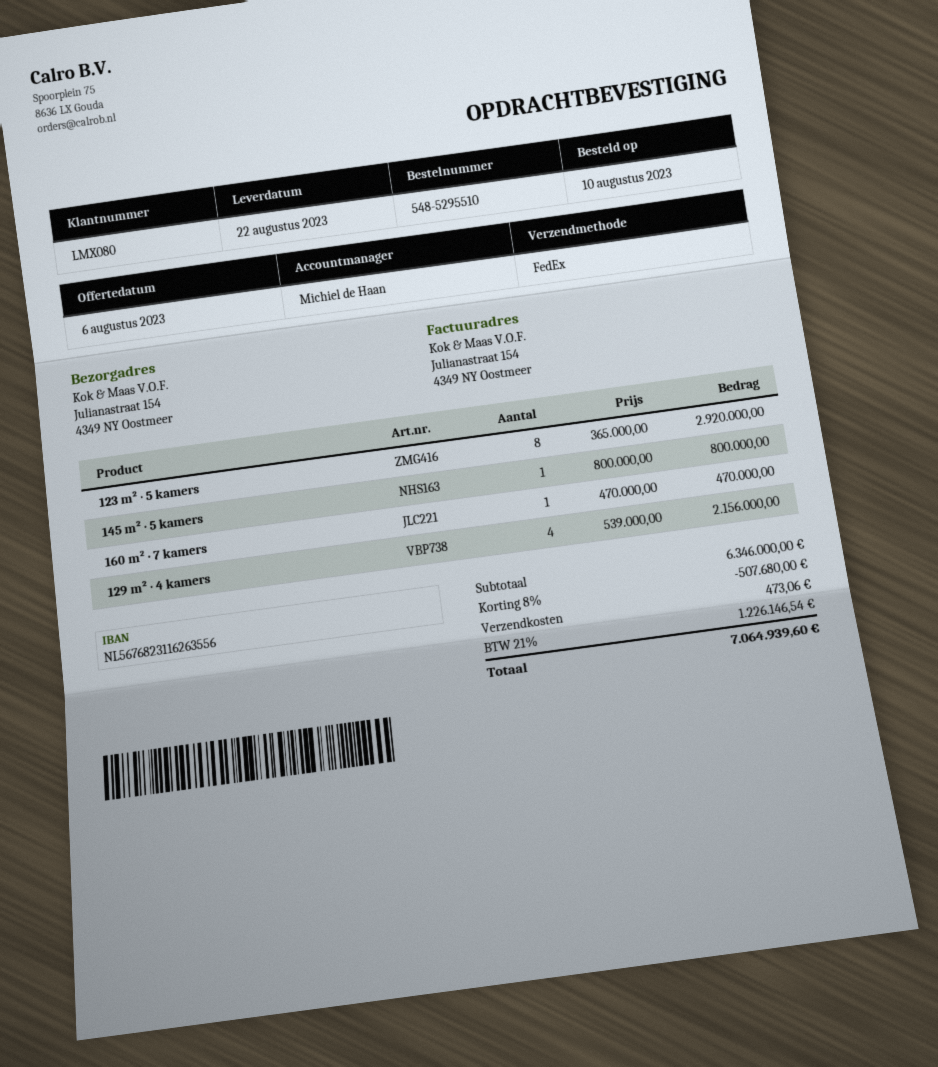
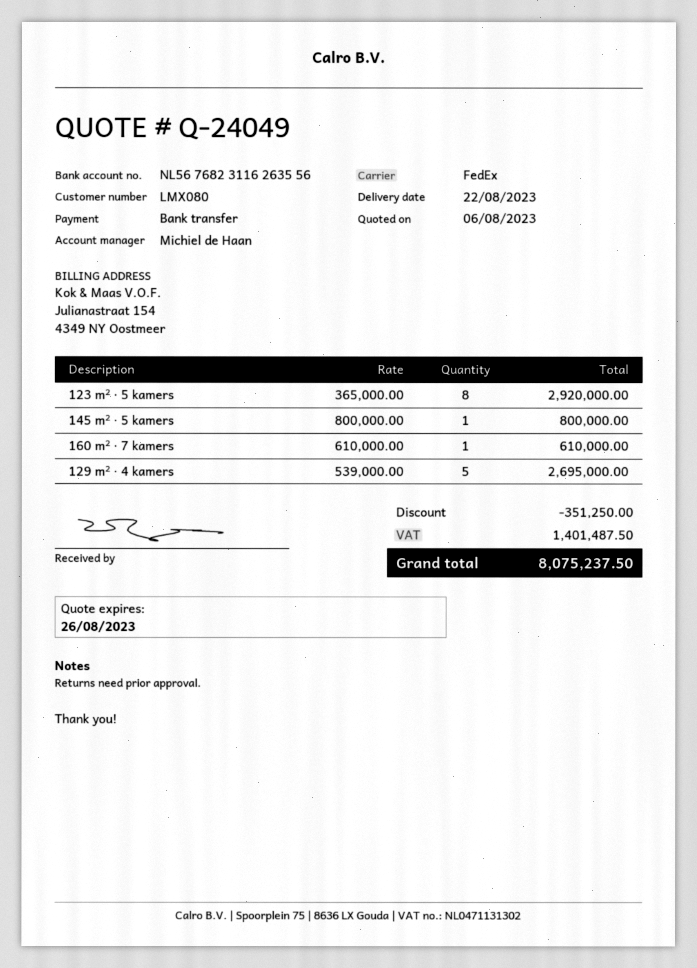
160 m² · 7 kamers: 1 x 470000.00 = 470000.00 -> 1 x 610000.00 = 610000.00
129 m² · 4 kamers: 4 x 539000.00 = 2156000.00 -> 5 x 539000.00 = 2695000.00
discount: 507680.00 -> 351250.00
shipping: 473.06 -> none
tax: 1226146.54 -> 1401487.50
total: 7064939.60 -> 8075237.50

